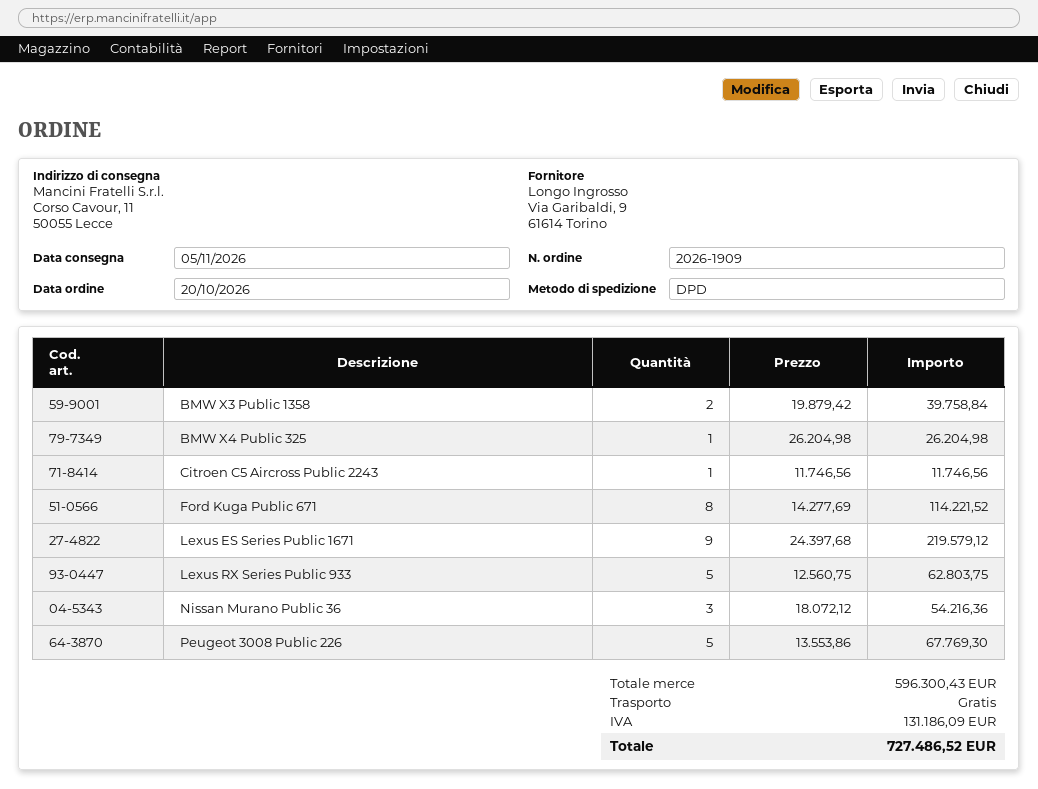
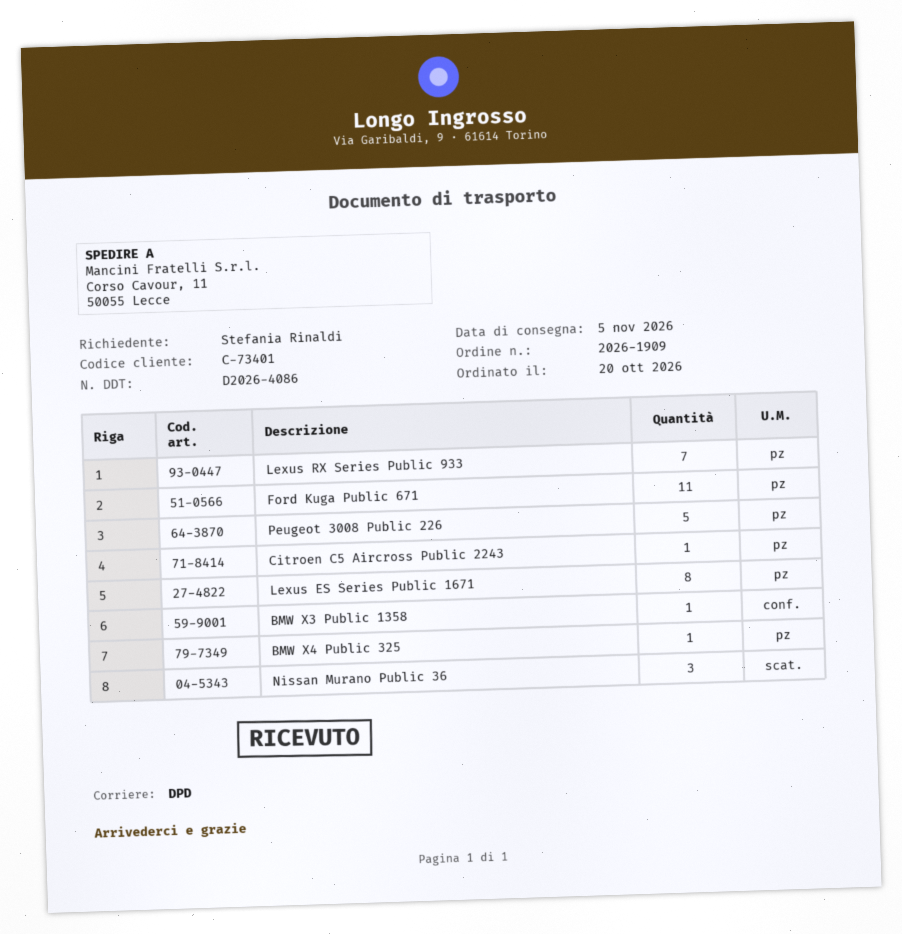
BMW X3 Public 1358: 2 -> 1
Ford Kuga Public 671: 8 -> 11
Lexus ES Series Public 1671: 9 -> 8
Lexus RX Series Public 933: 5 -> 7

